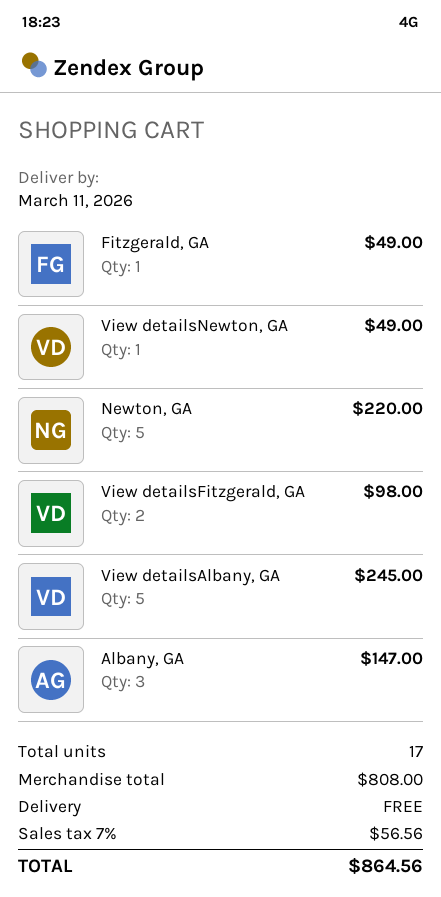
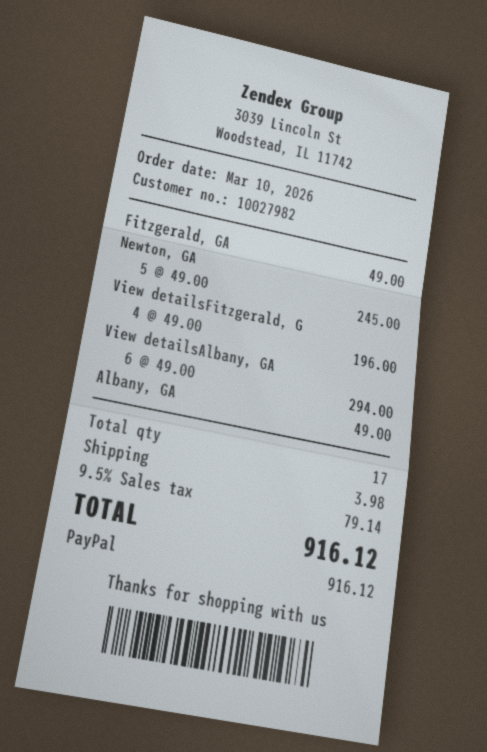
View detailsNewton, GA: 1 for 49.00 -> none
Newton, GA: 5 for 220.00 -> 5 for 245.00
View detailsFitzgerald, GA: 2 for 98.00 -> 4 for 196.00
View detailsAlbany, GA: 5 for 245.00 -> 6 for 294.00
Albany, GA: 3 for 147.00 -> 1 for 49.00
shipping: 0.00 -> 3.98
tax: 7% = 56.56 -> 9.5% = 79.14
total: 864.56 -> 916.12

